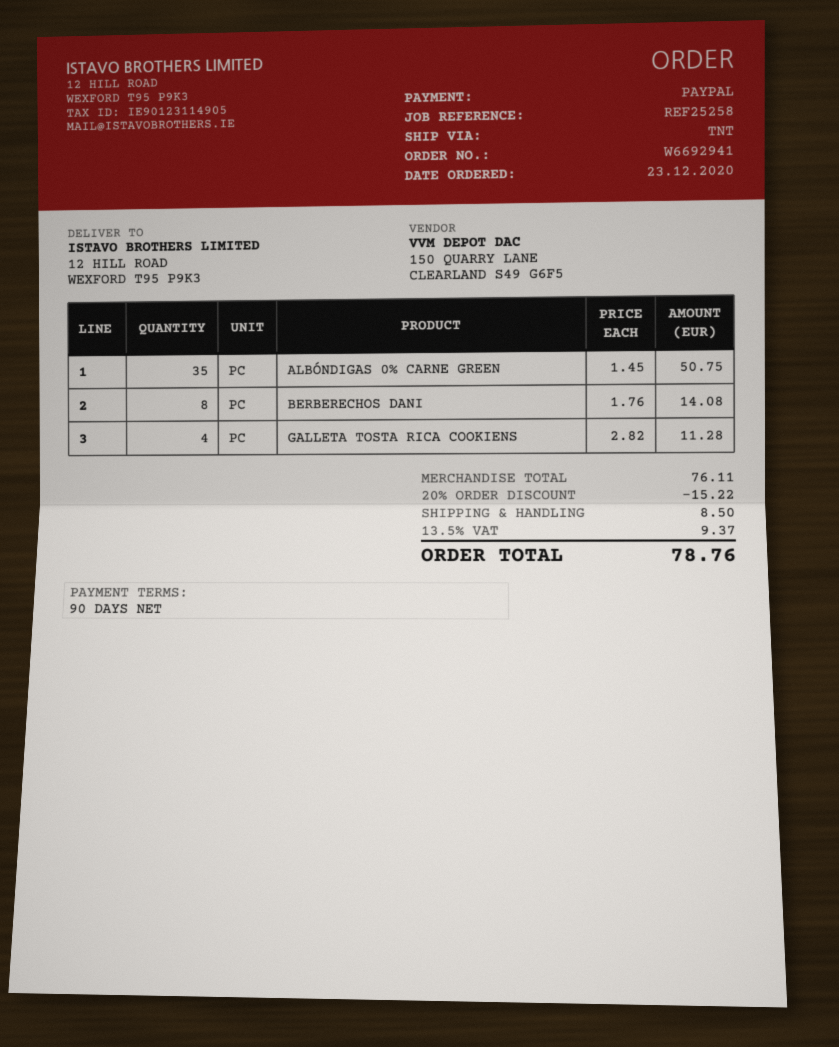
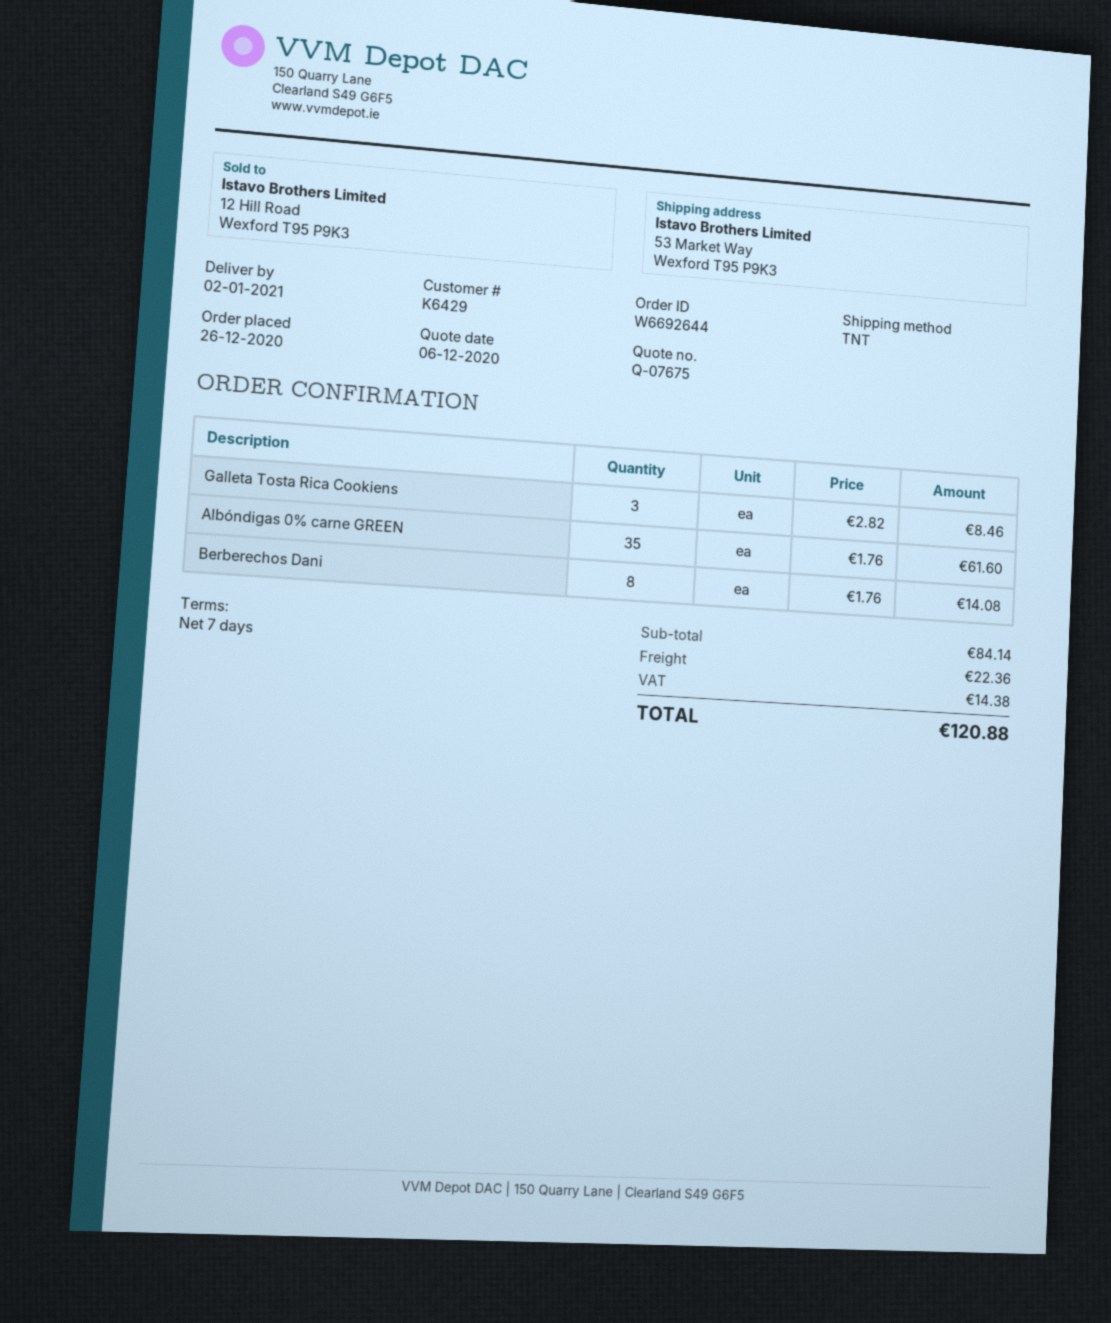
order number: W6692941 -> W6692644
order date: 2020-12-23 -> 2020-12-26
payment terms: 90 days -> 7 days
ship to: 12 HILL ROAD, WEXFORD T95 P9K3 -> 53 Market Way, Wexford T95 P9K3
ALBÓNDIGAS 0% CARNE GREEN: 35 x 1.45 = 50.75 -> 35 x 1.76 = 61.60
GALLETA TOSTA RICA COOKIENS: 4 x 2.82 = 11.28 -> 3 x 2.82 = 8.46
subtotal: 76.11 -> 84.14
discount: 20% = 15.22 -> none
shipping: 8.50 -> 22.36
tax: 9.37 -> 14.38
total: 78.76 -> 120.88

